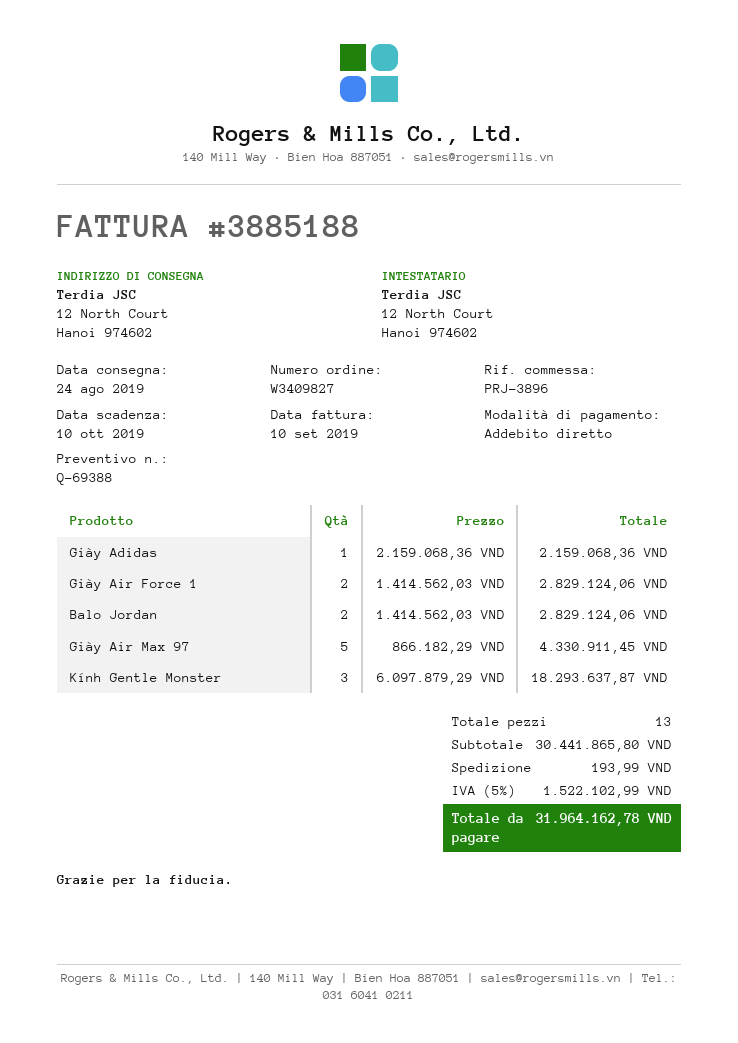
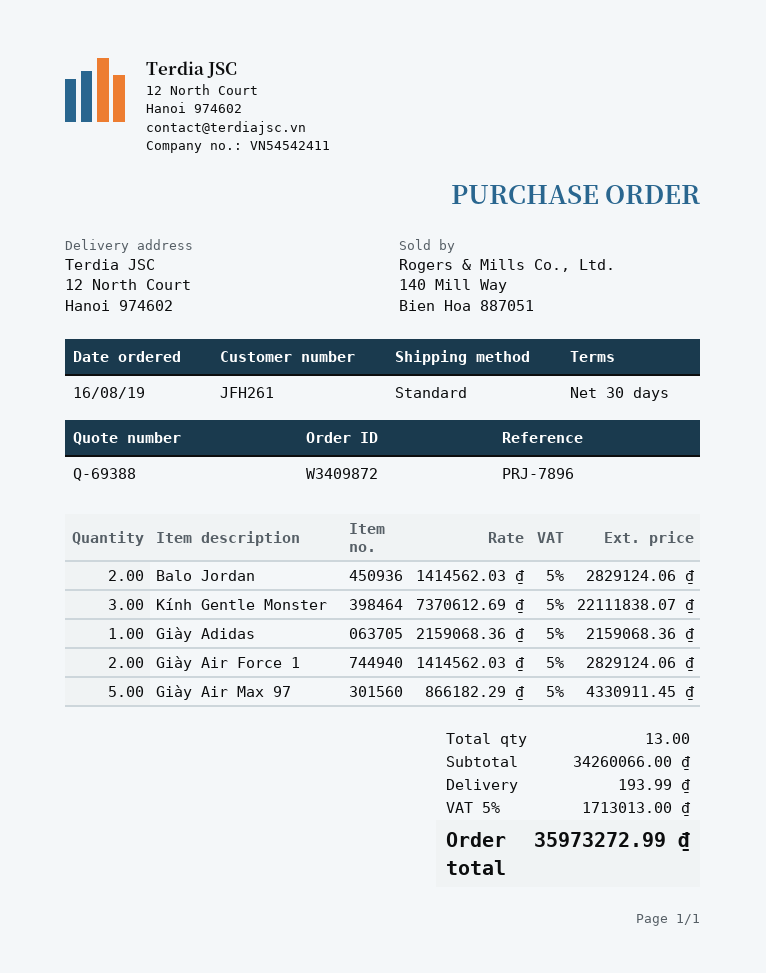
order number: W3409827 -> W3409872
reference: PRJ-3896 -> PRJ-7896
Kính Gentle Monster: 3 x 6097879.29 = 18293637.87 -> 3 x 7370612.69 = 22111838.07
subtotal: 30441865.80 -> 34260066.00
tax: 5% = 1522102.99 -> 5% = 1713013.00
total: 31964162.78 -> 35973272.99

